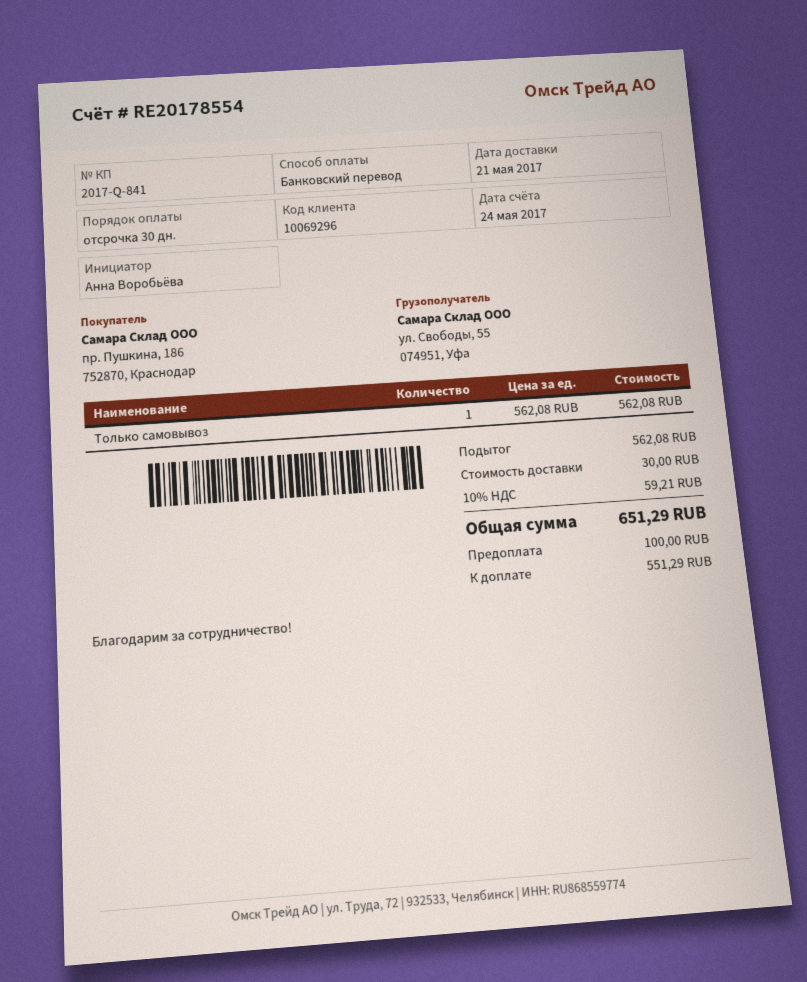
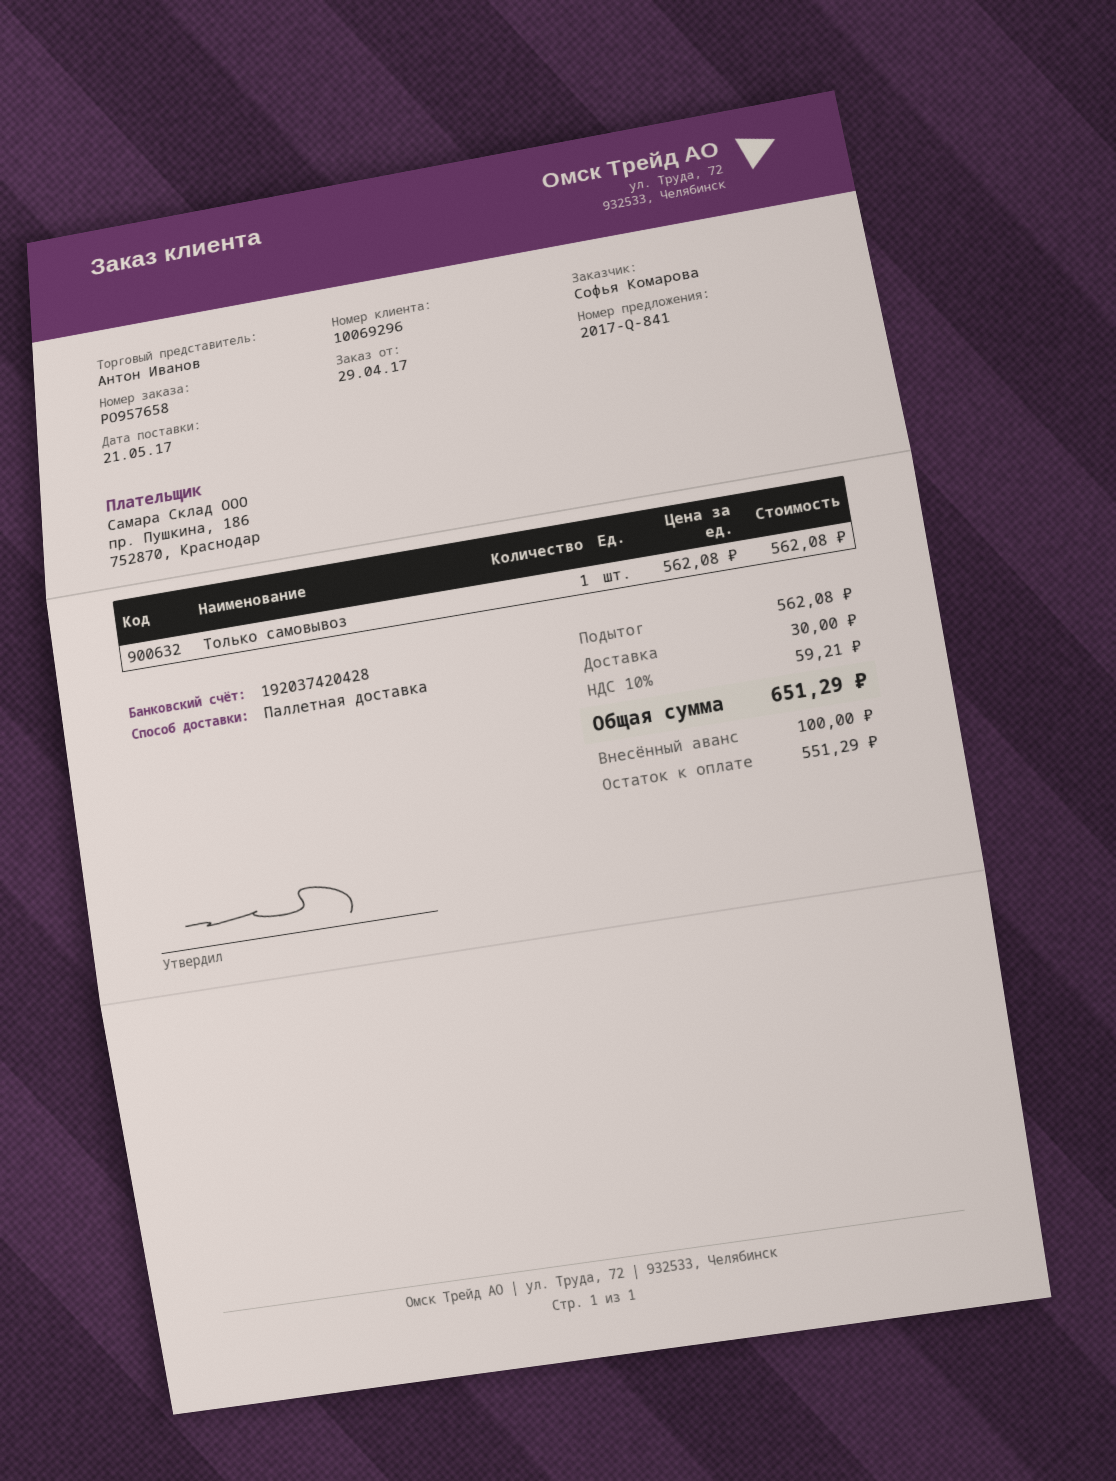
ordered by: Анна Воробьёва -> Софья Комарова

